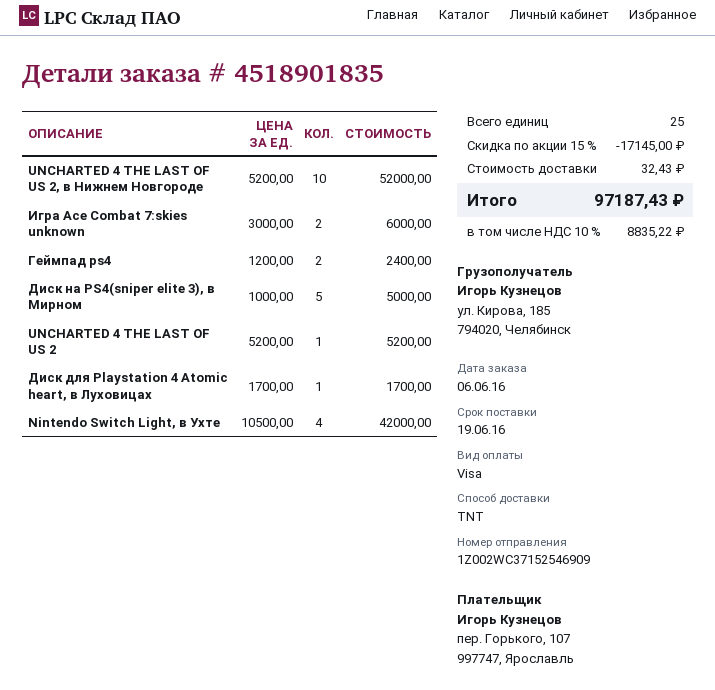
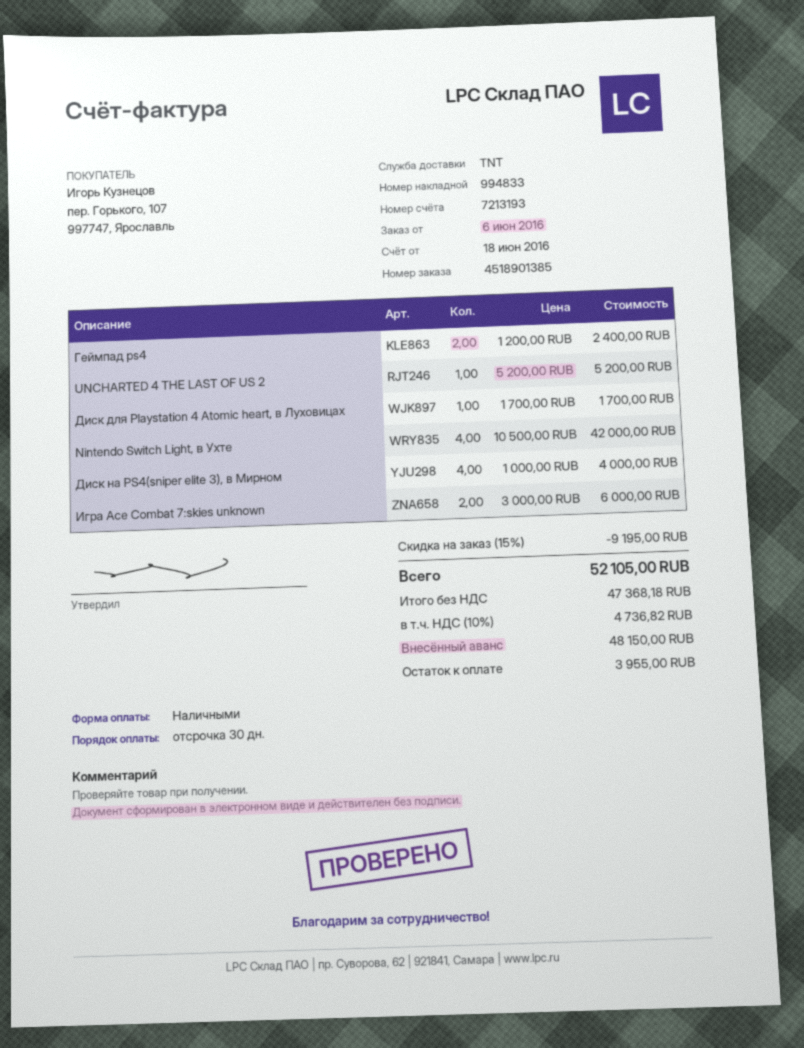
order number: 4518901835 -> 4518901385
payment method: Visa -> cash
UNCHARTED 4 THE LAST OF US 2, в Нижнем Новгороде: 10 x 5200.00 = 52000.00 -> none
Диск на PS4(sniper elite 3), в Мирном: 5 x 1000.00 = 5000.00 -> 4 x 1000.00 = 4000.00
discount: 15% = 17145.00 -> 15% = 9195.00
shipping: 32.43 -> none
tax: 10% = 8835.22 -> 10% = 4736.82
total: 97187.43 -> 52105.00

